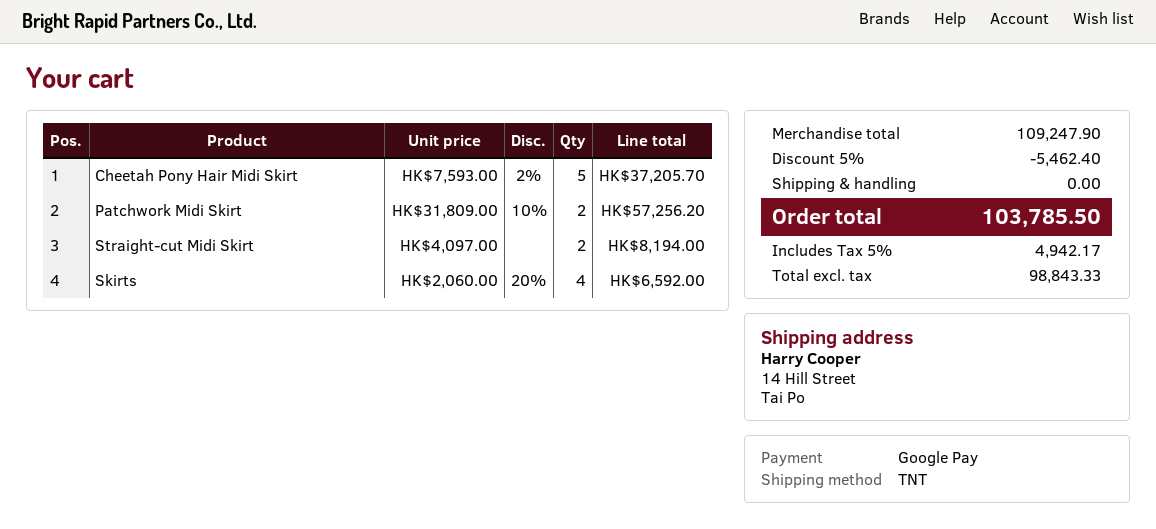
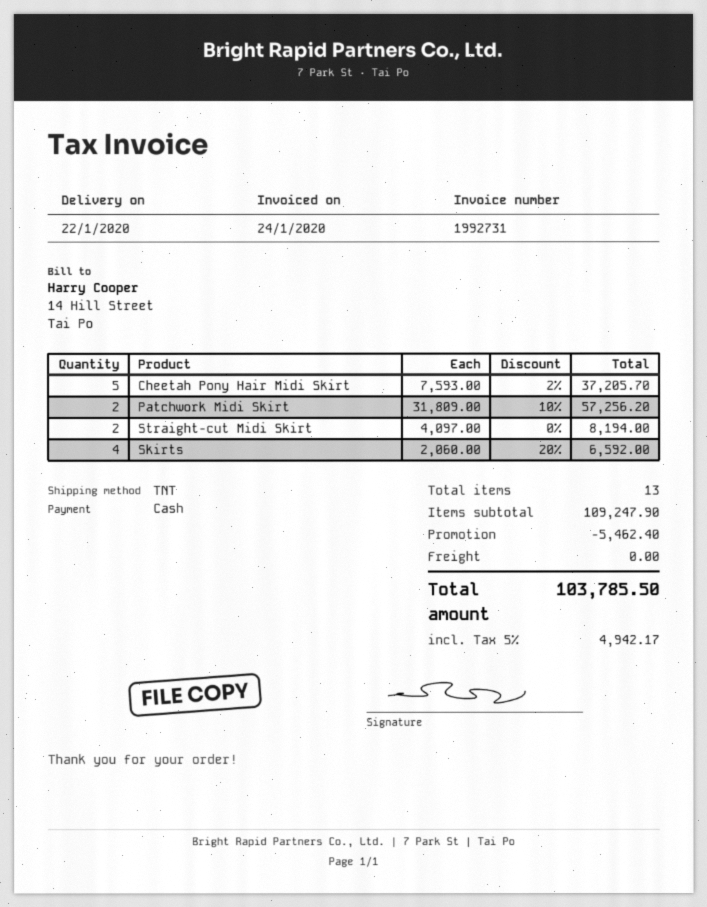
payment method: Google Pay -> cash

